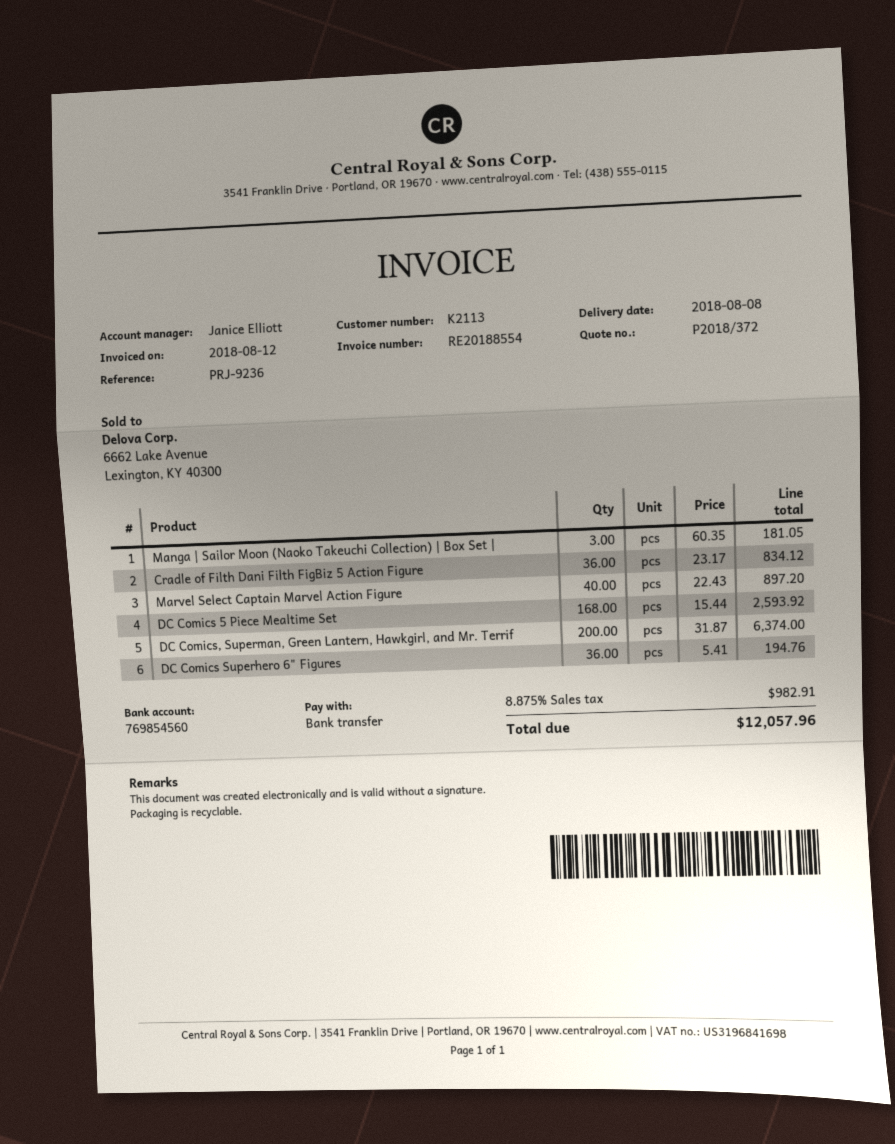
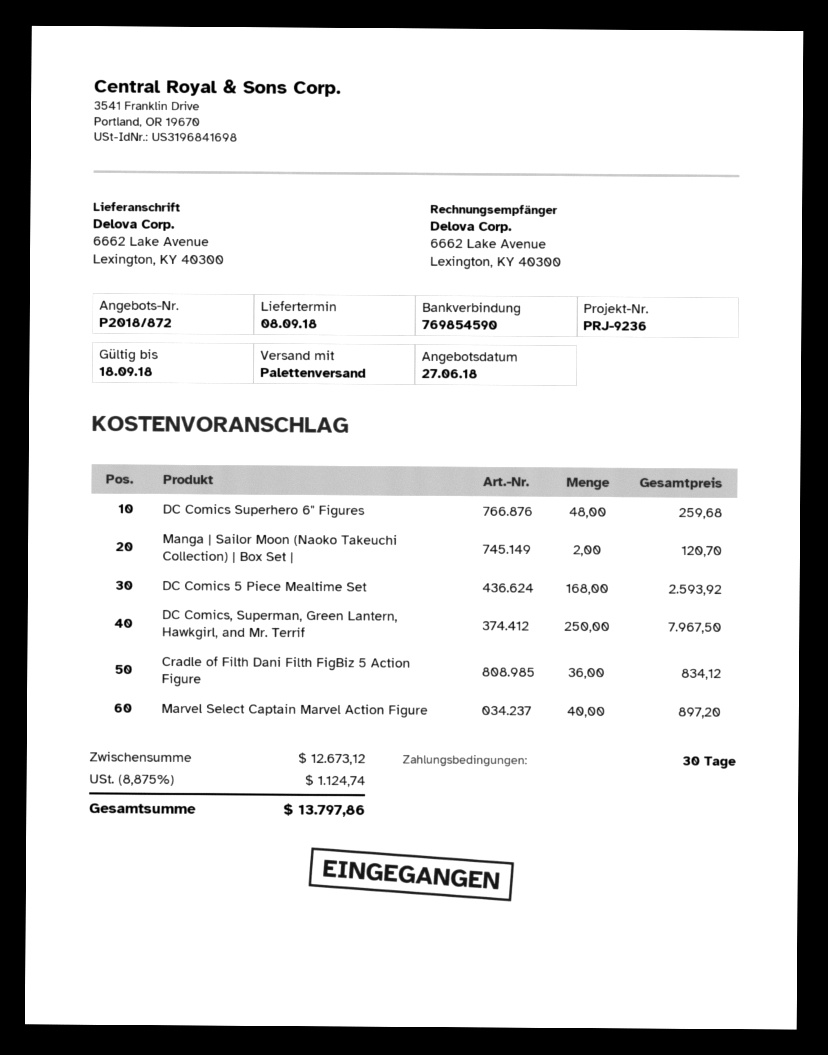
quote number: P2018/372 -> P2018/872
delivery date: 2018-08-08 -> 2018-09-08
bank account: 769854560 -> 769854590
Manga | Sailor Moon (Naoko Takeuchi Collection) | Box Set |: 3 for 181.05 -> 2 for 120.70
DC Comics, Superman, Green Lantern, Hawkgirl, and Mr. Terrif: 200 for 6374.00 -> 250 for 7967.50
DC Comics Superhero 6" Figures: 36 for 194.76 -> 48 for 259.68
tax: 8.875% = 982.91 -> 8.875% = 1124.74
total: 12057.96 -> 13797.86

